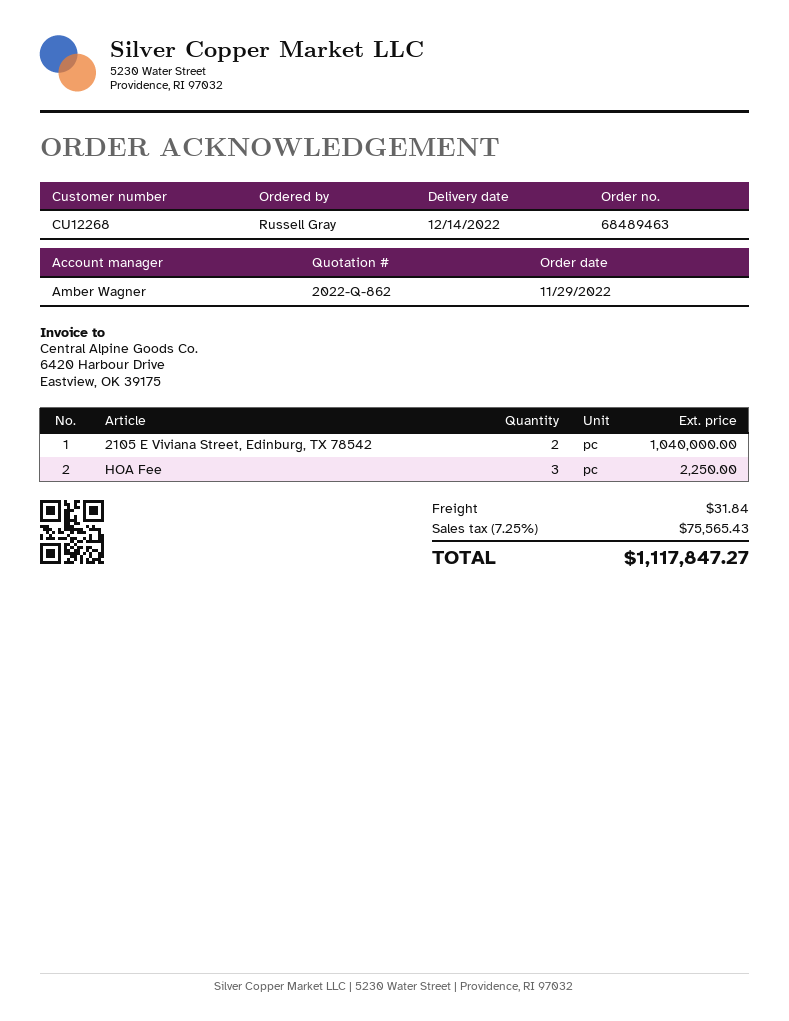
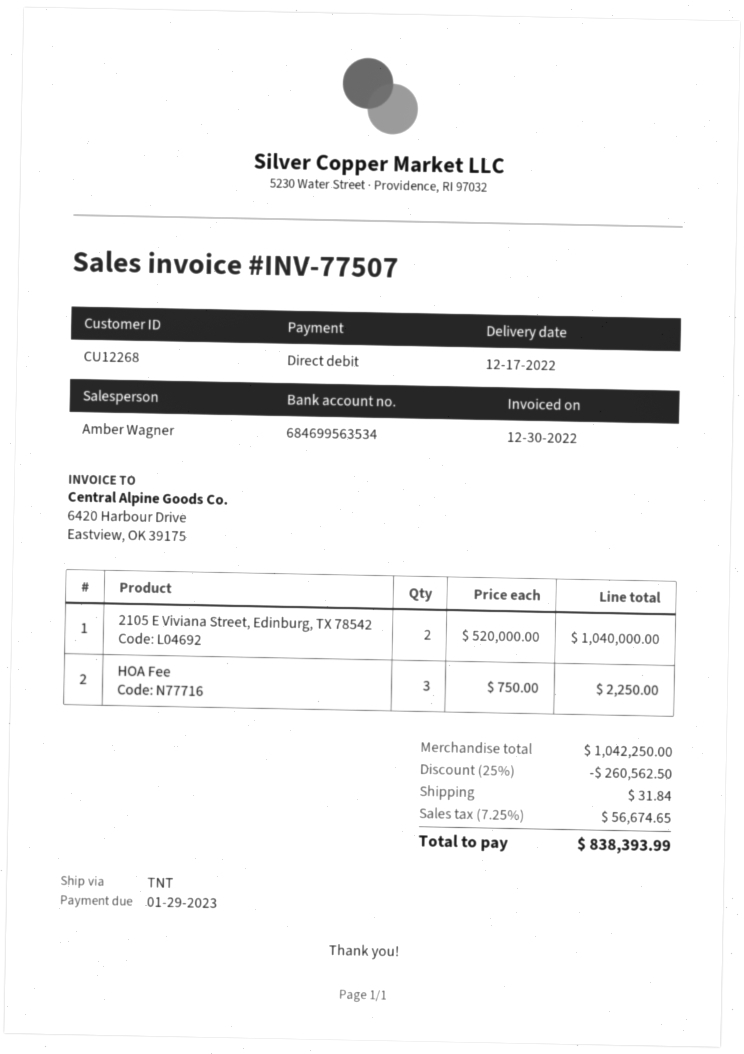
delivery date: 2022-12-14 -> 2022-12-17
discount: none -> 25% = 260562.50
tax: 7.25% = 75565.43 -> 7.25% = 56674.65
total: 1117847.27 -> 838393.99

